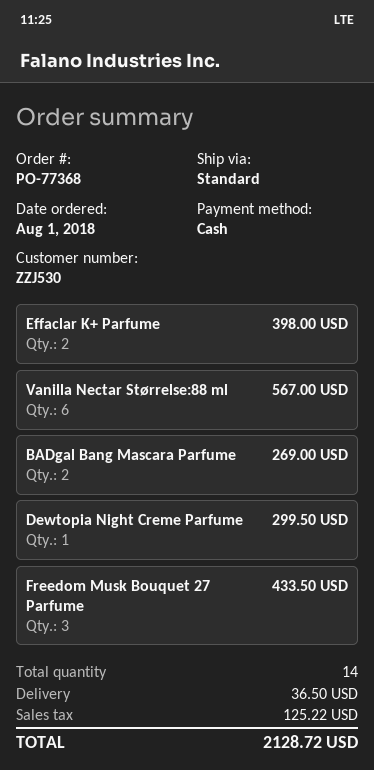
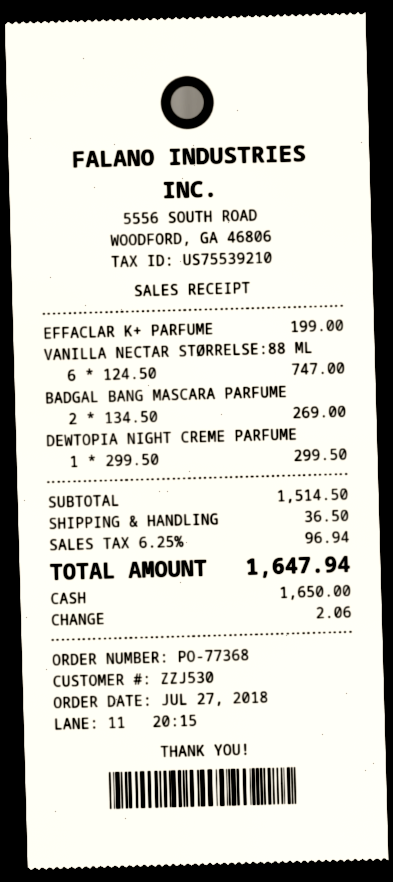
order date: 2018-08-01 -> 2018-07-27
Effaclar K+ Parfume: 2 for 398.00 -> 1 for 199.00
Vanilla Nectar Størrelse:88 ml: 6 for 567.00 -> 6 for 747.00
Freedom Musk Bouquet 27 Parfume: 3 for 433.50 -> none
tax: 125.22 -> 96.94
total: 2128.72 -> 1647.94

